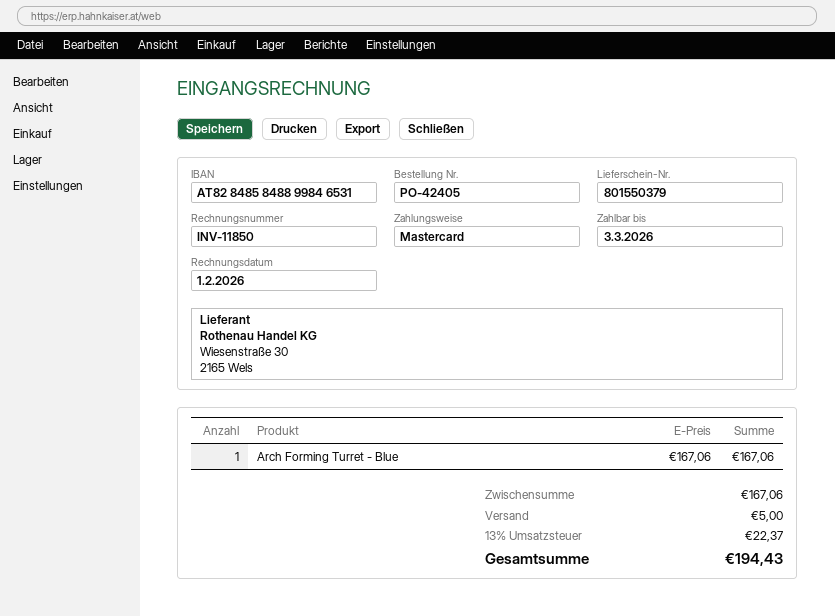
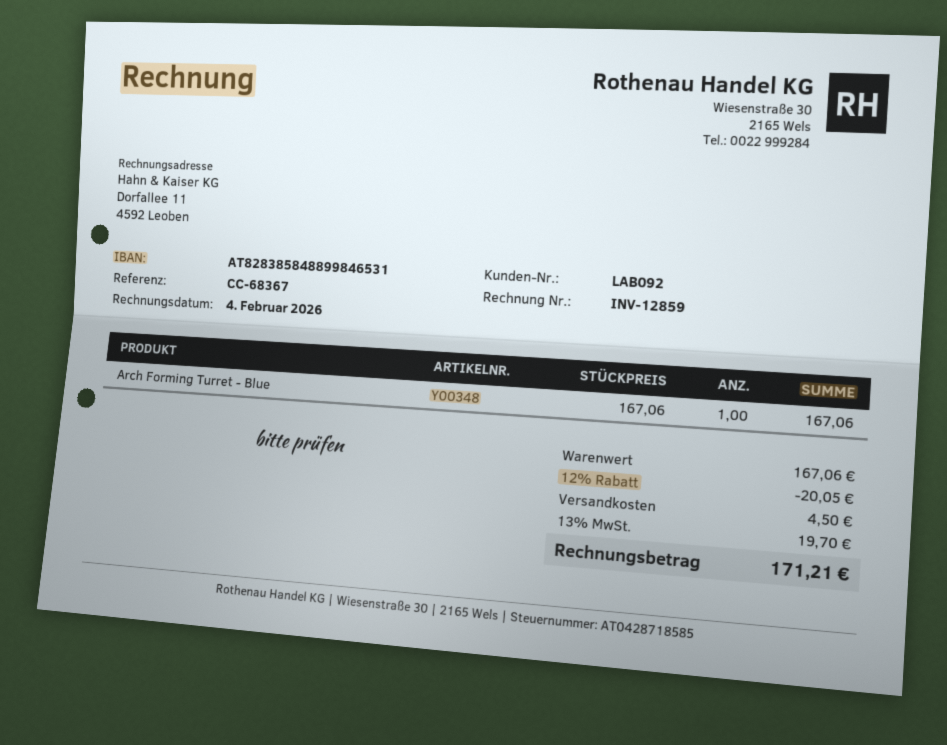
invoice number: INV-11850 -> INV-12859
invoice date: 2026-02-01 -> 2026-02-04
bank account: AT828485848899846531 -> AT828385848899846531
discount: none -> 12% = 20.05
shipping: 5.00 -> 4.50
tax: 13% = 22.37 -> 13% = 19.70
total: 194.43 -> 171.21

